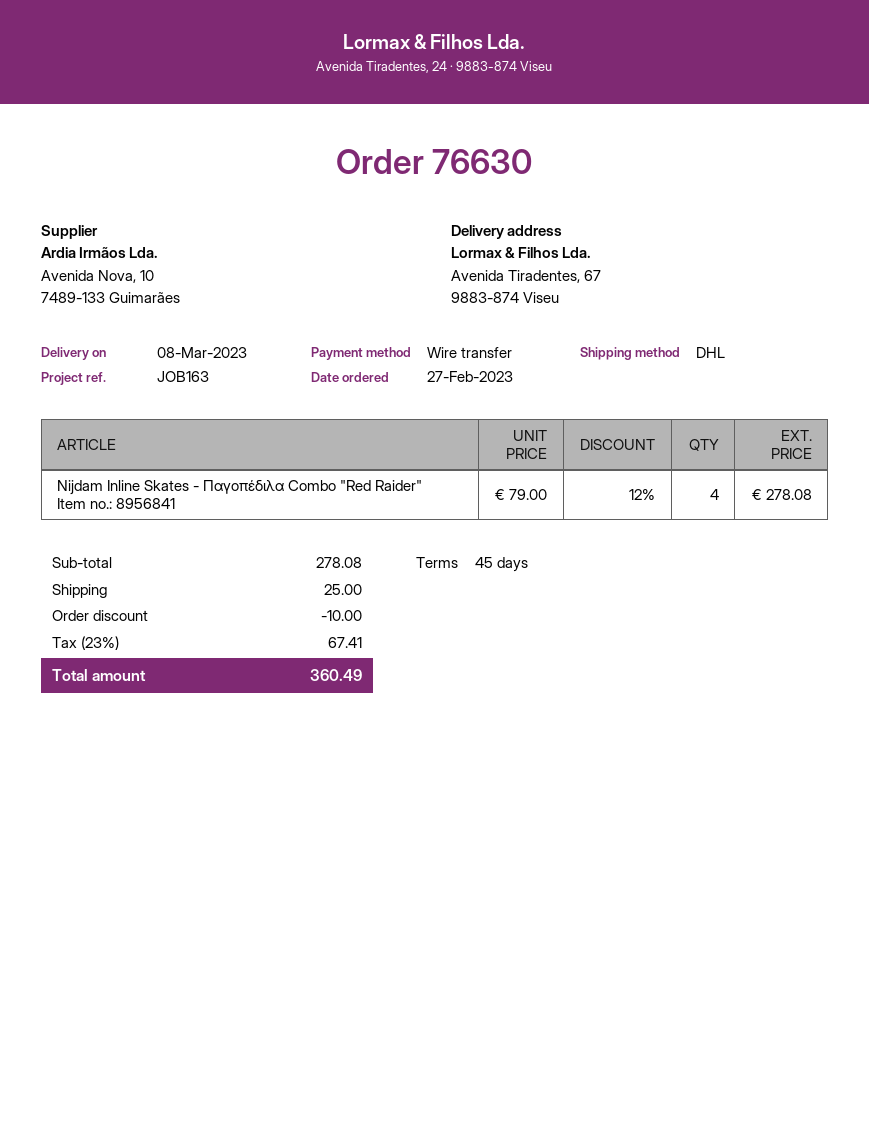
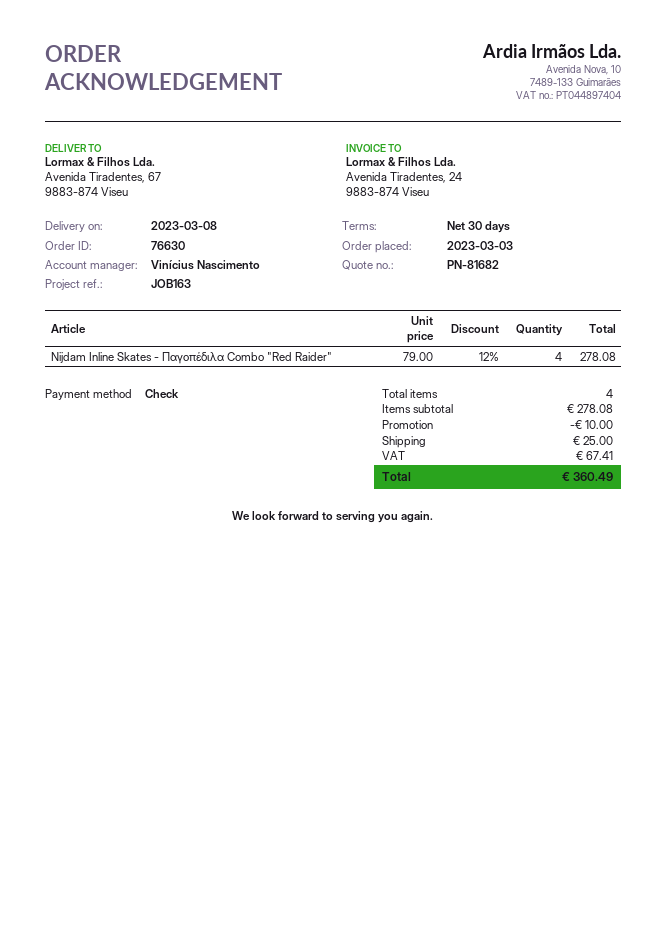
order date: 2023-02-27 -> 2023-03-03
payment terms: 45 days -> 30 days
payment method: bank transfer -> cheque

